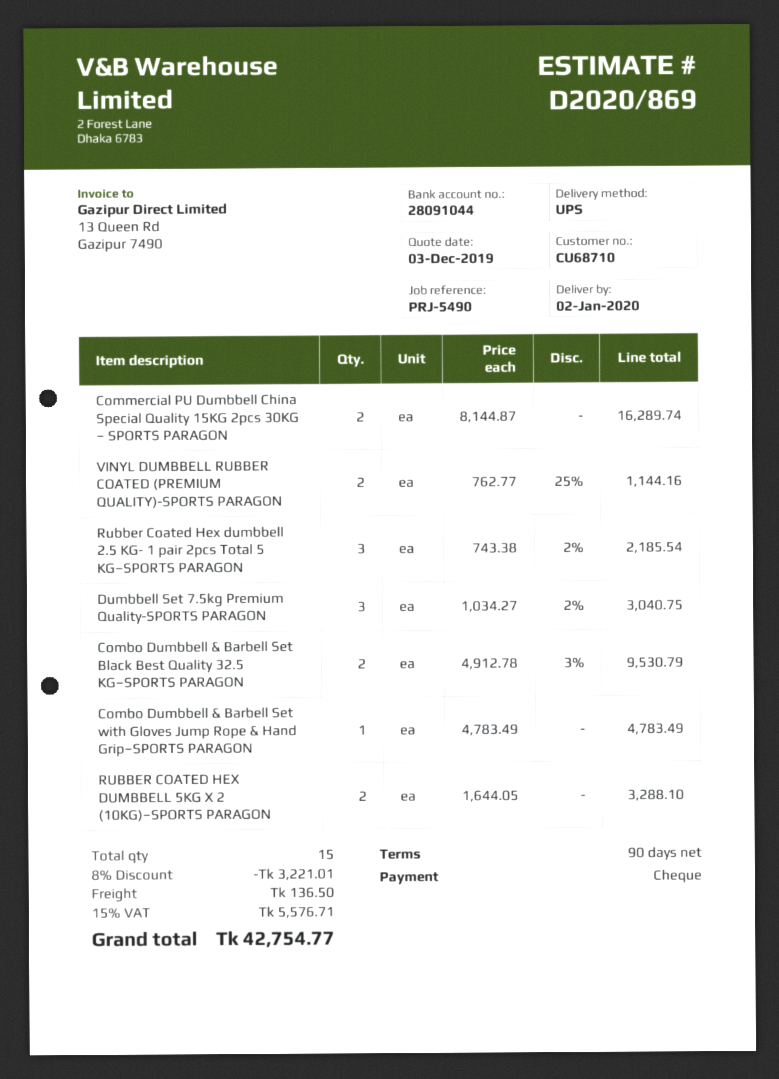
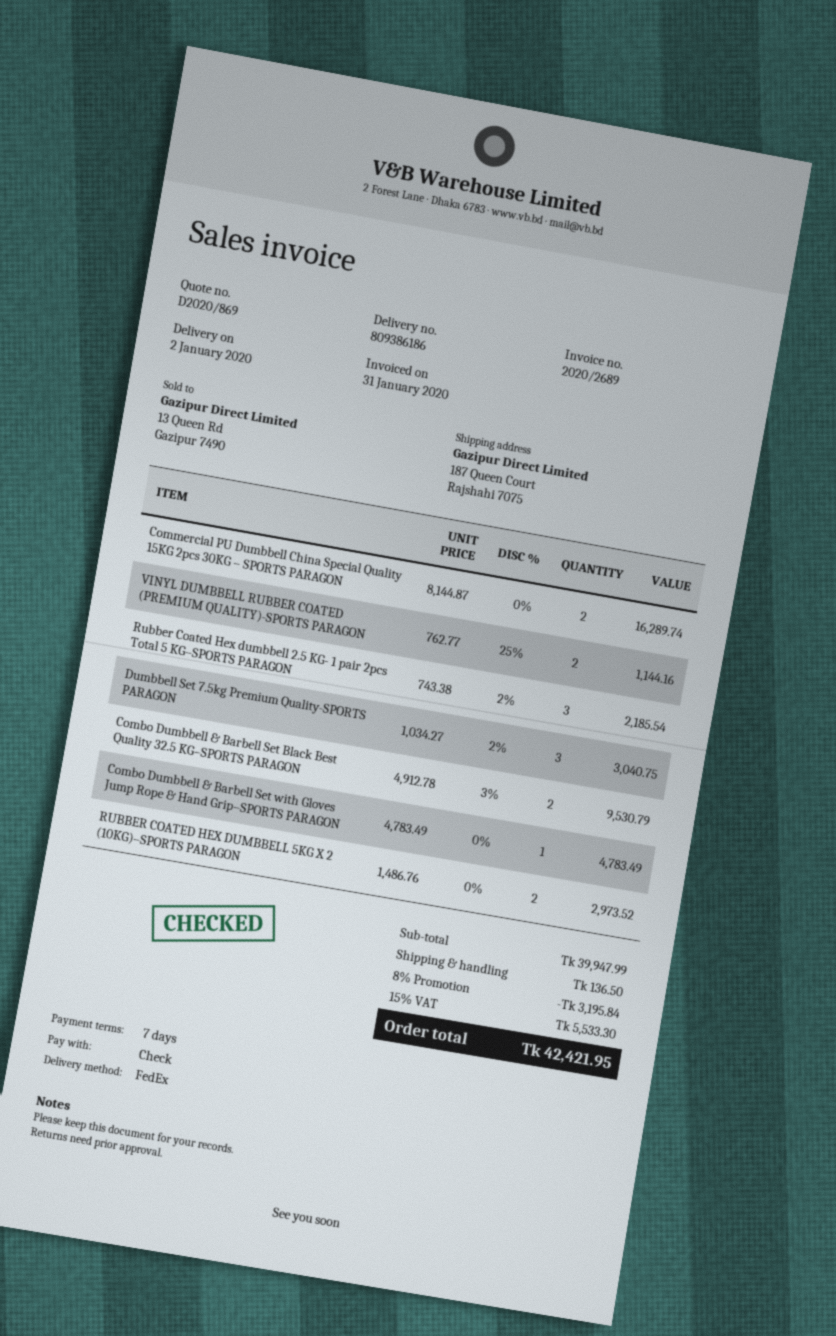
payment terms: 90 days -> 7 days
shipping method: UPS -> FedEx
RUBBER COATED HEX DUMBBELL 5KG X 2 (10KG)–SPORTS PARAGON: 2 x 1644.05 = 3288.10 -> 2 x 1486.76 = 2973.52
discount: 8% = 3221.01 -> 8% = 3195.84
tax: 15% = 5576.71 -> 15% = 5533.30
total: 42754.77 -> 42421.95

